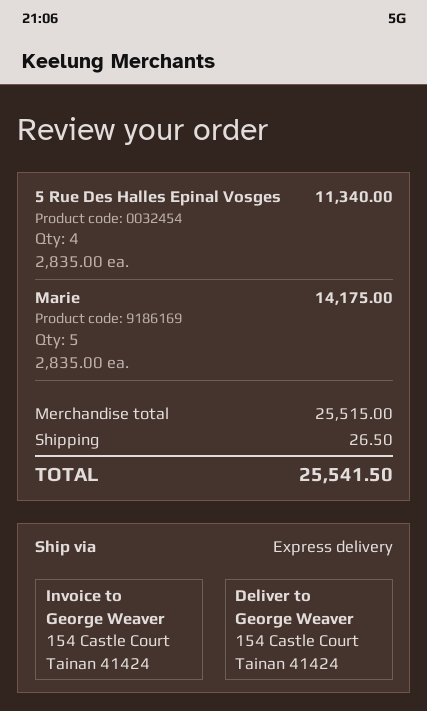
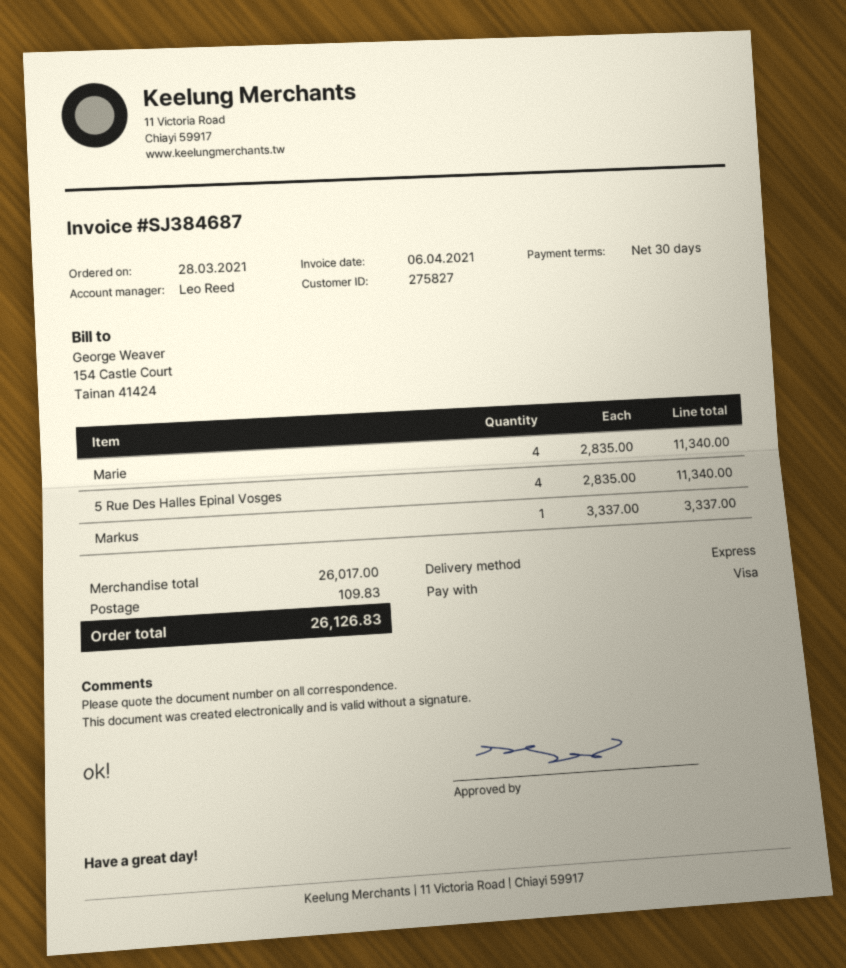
Marie: 5 x 2835.00 = 14175.00 -> 4 x 2835.00 = 11340.00
Markus: none -> 1 x 3337.00 = 3337.00
subtotal: 25515.00 -> 26017.00
shipping: 26.50 -> 109.83
total: 25541.50 -> 26126.83

